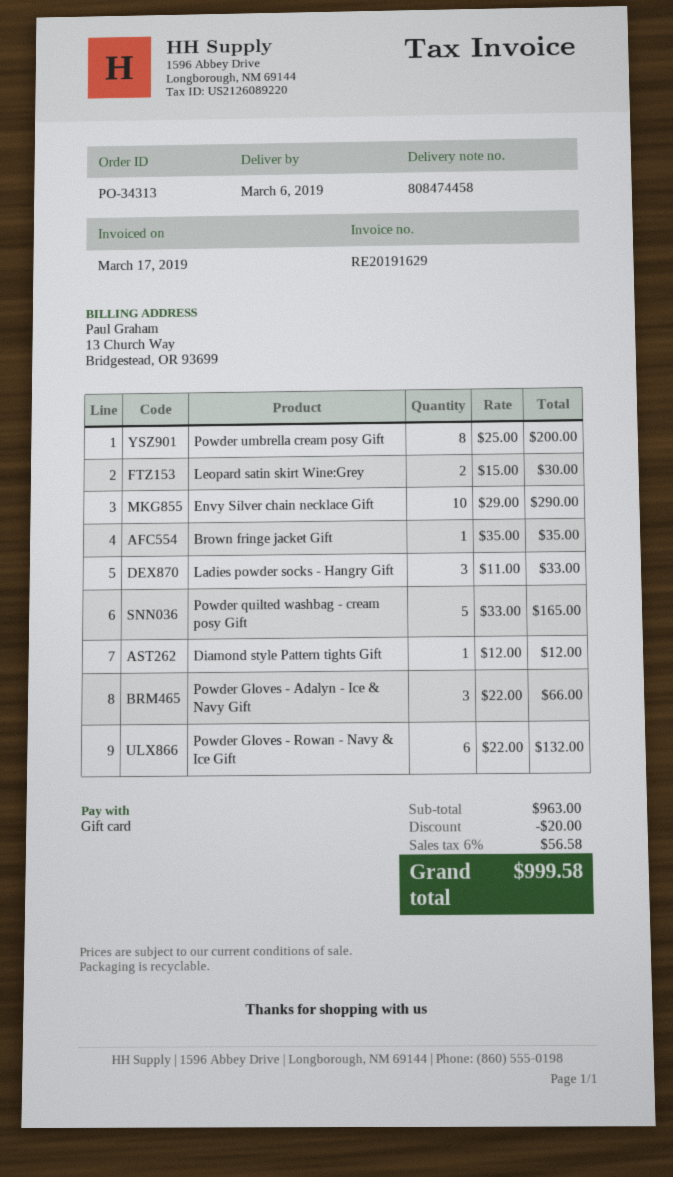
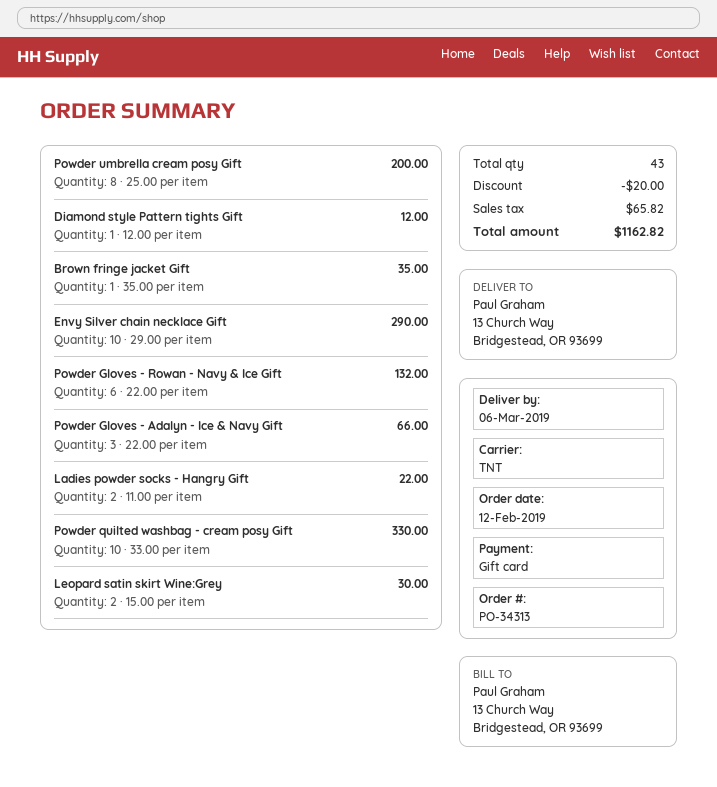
Ladies powder socks - Hangry Gift: 3 x 11.00 = 33.00 -> 2 x 11.00 = 22.00
Powder quilted washbag - cream posy Gift: 5 x 33.00 = 165.00 -> 10 x 33.00 = 330.00
tax: 56.58 -> 65.82
total: 999.58 -> 1162.82

